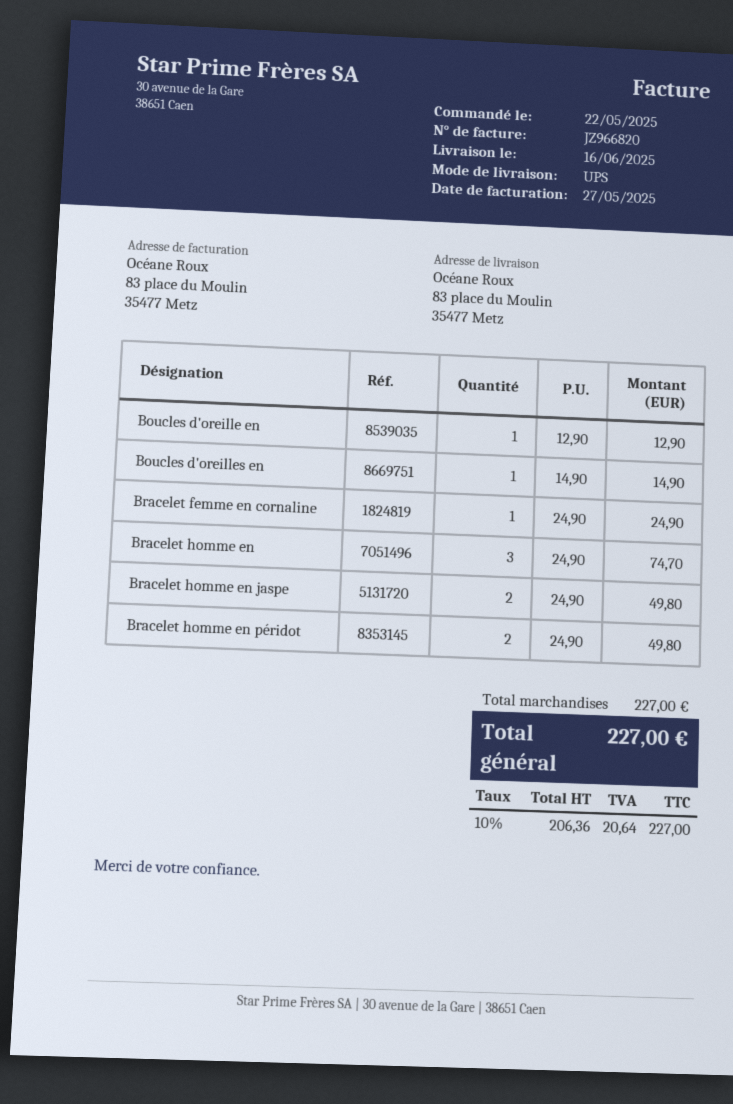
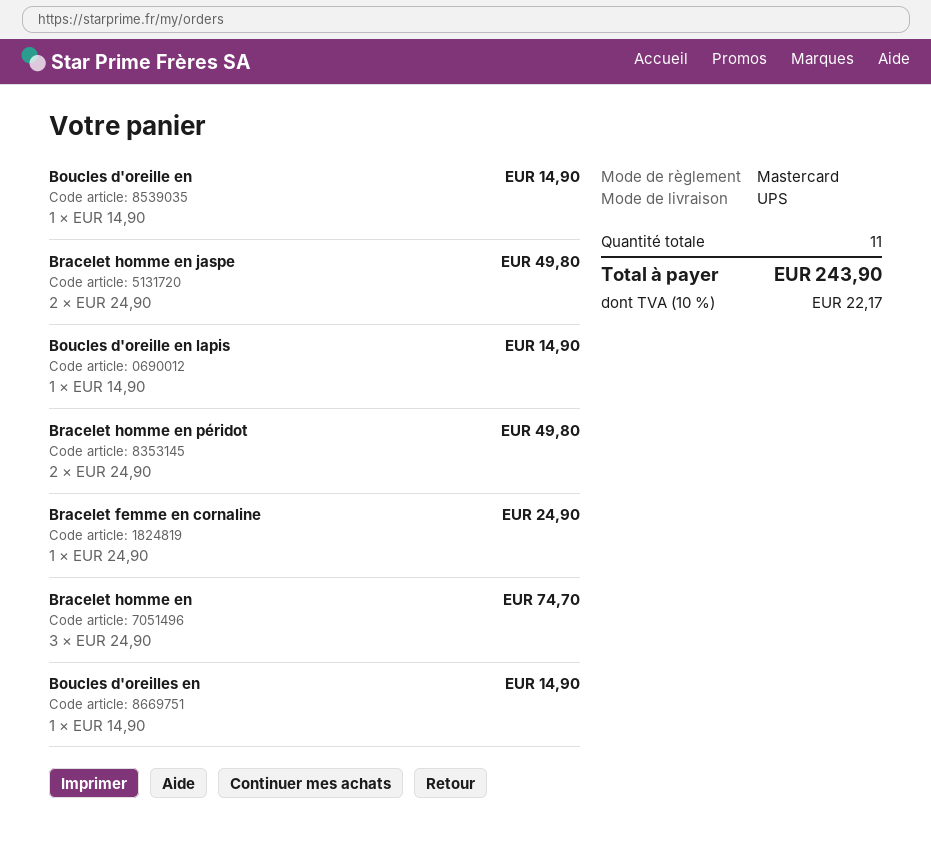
Boucles d'oreille en: 1 x 12.90 = 12.90 -> 1 x 14.90 = 14.90
Boucles d'oreille en lapis: none -> 1 x 14.90 = 14.90
tax: 10% = 20.64 -> 10% = 22.17
total: 227.00 -> 243.90

